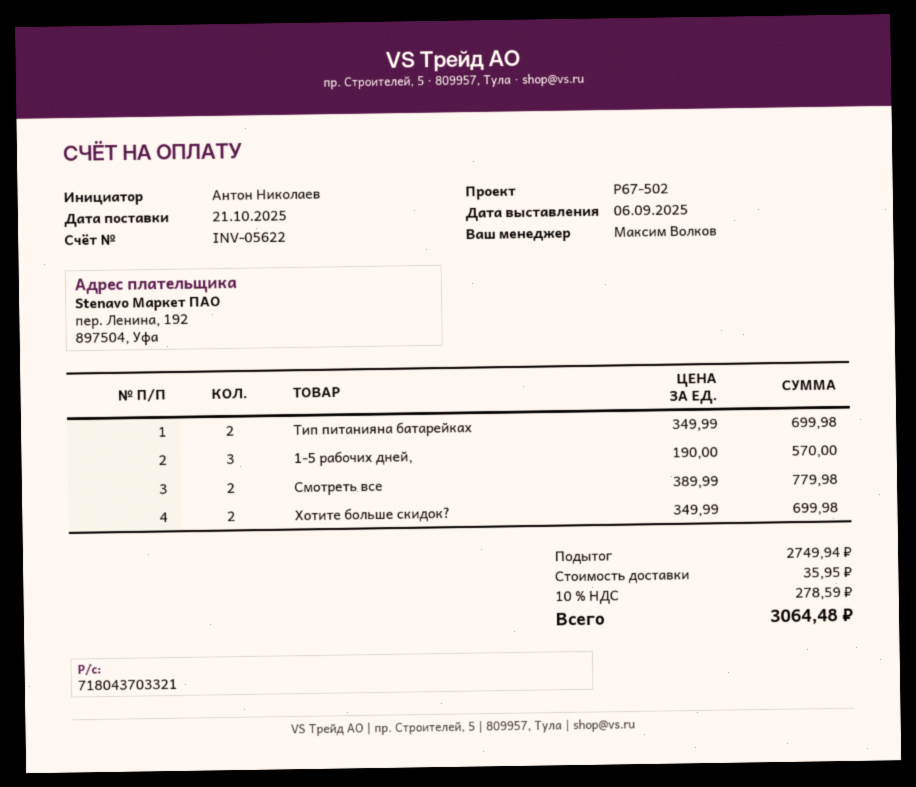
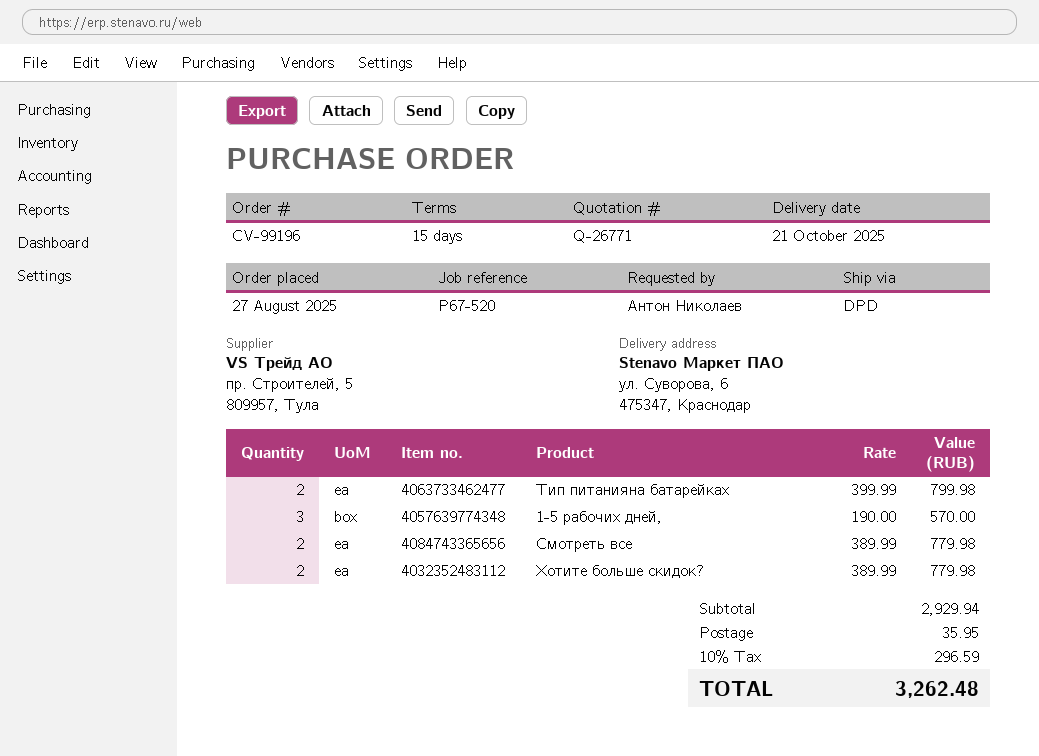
reference: P67-502 -> P67-520
Тип питанияна батарейках: 2 x 349.99 = 699.98 -> 2 x 399.99 = 799.98
Хотите больше скидок?: 2 x 349.99 = 699.98 -> 2 x 389.99 = 779.98
subtotal: 2749.94 -> 2929.94
tax: 10% = 278.59 -> 10% = 296.59
total: 3064.48 -> 3262.48

